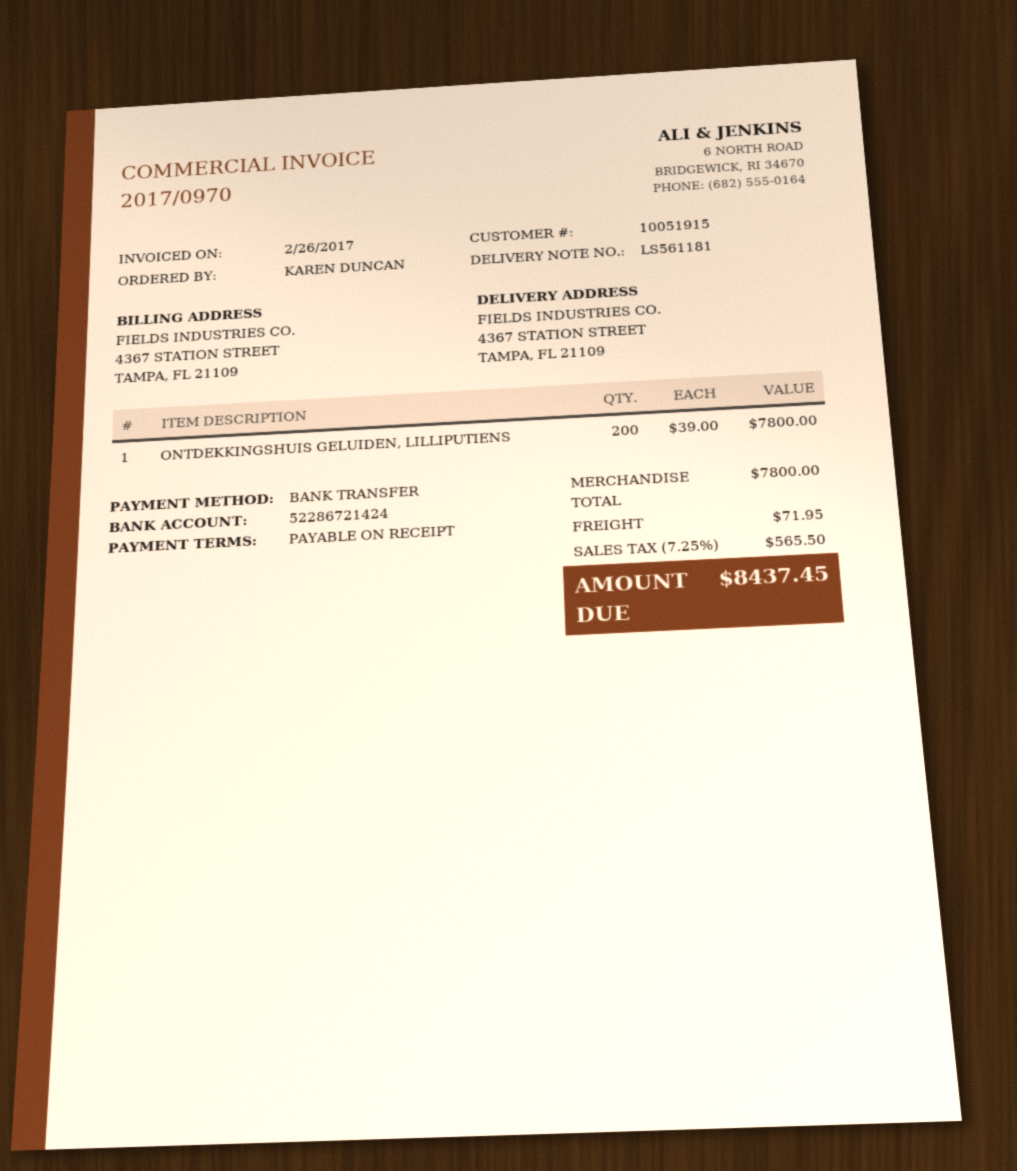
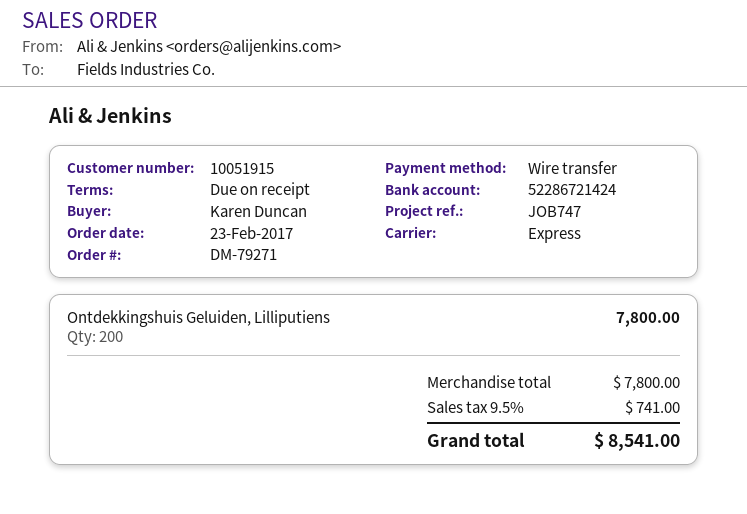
shipping: 71.95 -> none
tax: 7.25% = 565.50 -> 9.5% = 741.00
total: 8437.45 -> 8541.00

